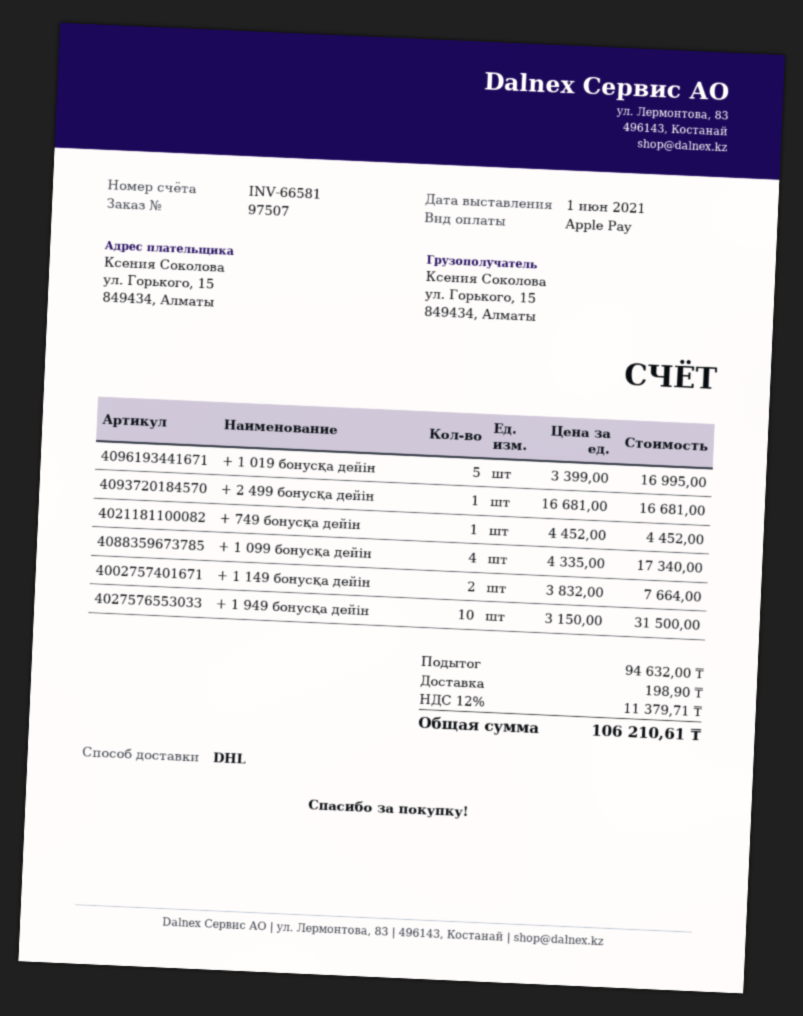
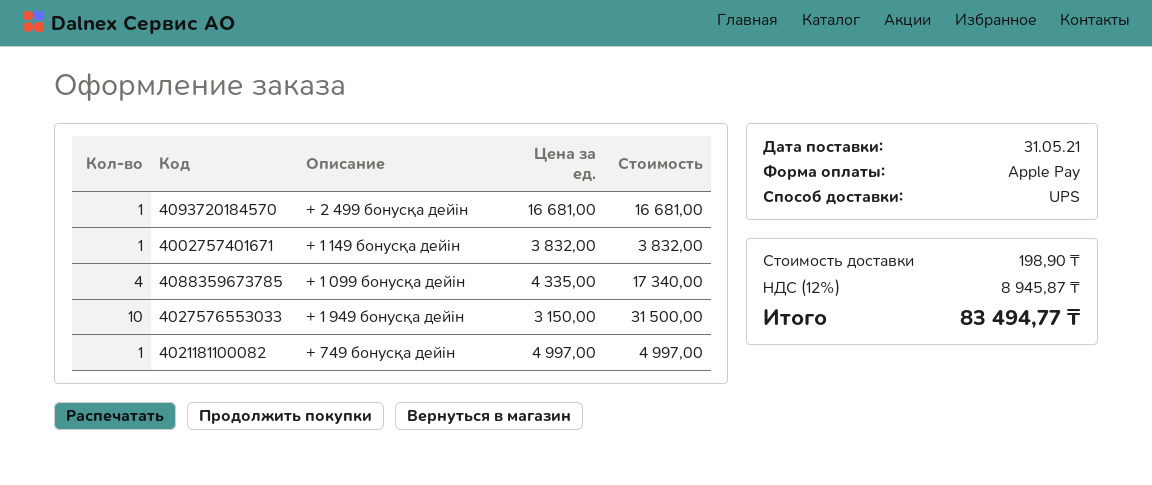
shipping method: DHL -> UPS
+ 1 019 бонусқа дейін: 5 x 3399.00 = 16995.00 -> none
+ 749 бонусқа дейін: 1 x 4452.00 = 4452.00 -> 1 x 4997.00 = 4997.00
+ 1 149 бонусқа дейін: 2 x 3832.00 = 7664.00 -> 1 x 3832.00 = 3832.00
tax: 12% = 11379.71 -> 12% = 8945.87
total: 106210.61 -> 83494.77

